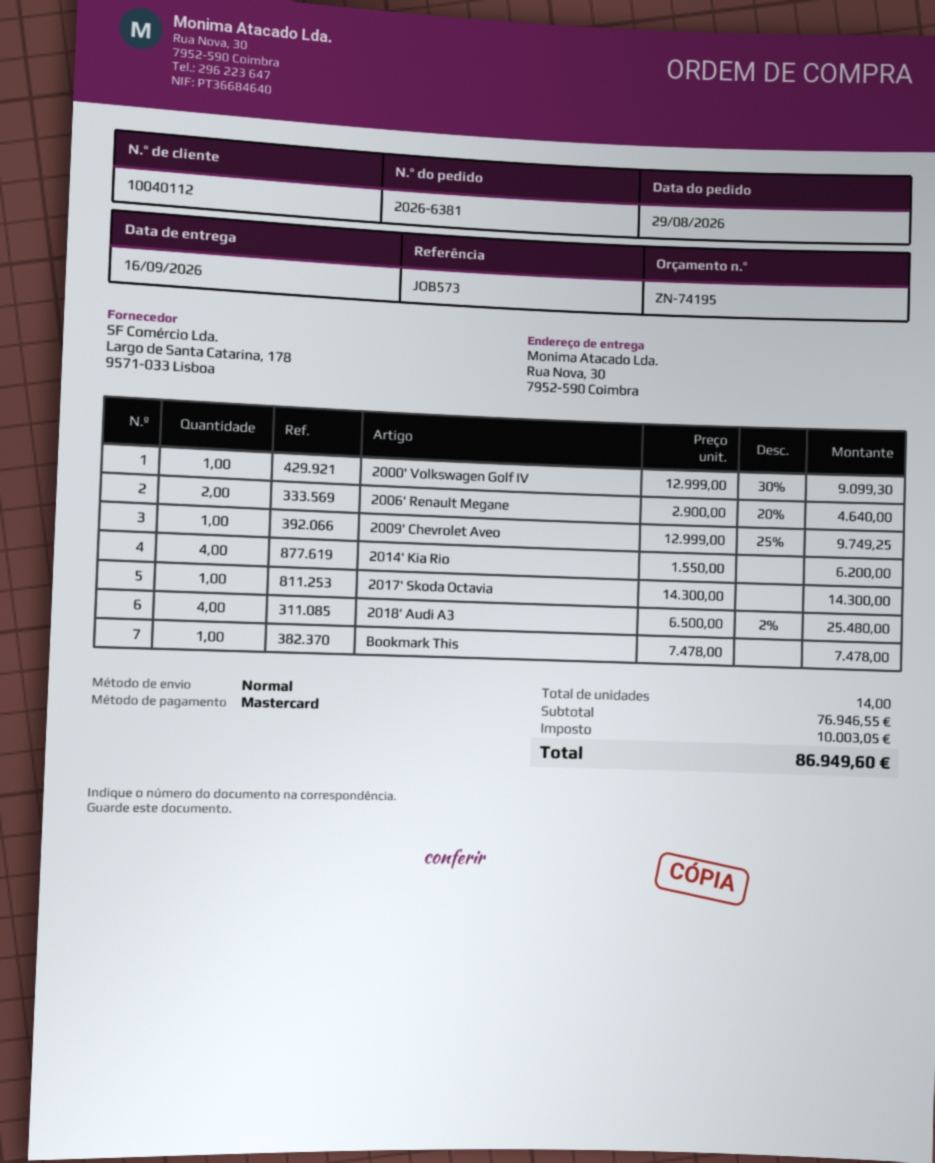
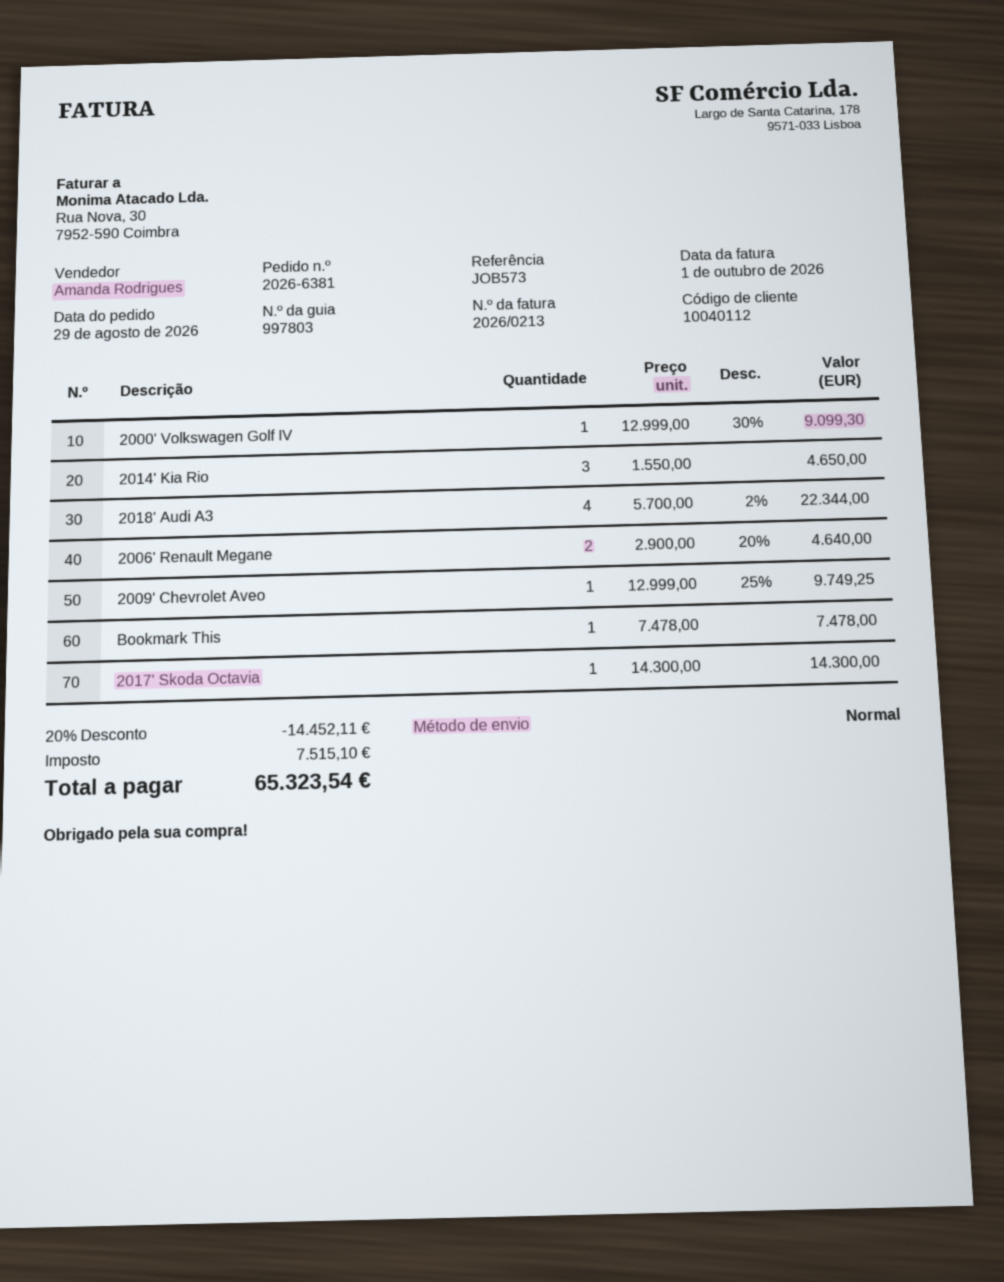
2014' Kia Rio: 4 x 1550.00 = 6200.00 -> 3 x 1550.00 = 4650.00
2018' Audi A3: 4 x 6500.00 - 2% = 25480.00 -> 4 x 5700.00 - 2% = 22344.00
discount: none -> 20% = 14452.11
tax: 10003.05 -> 7515.10
total: 86949.60 -> 65323.54

